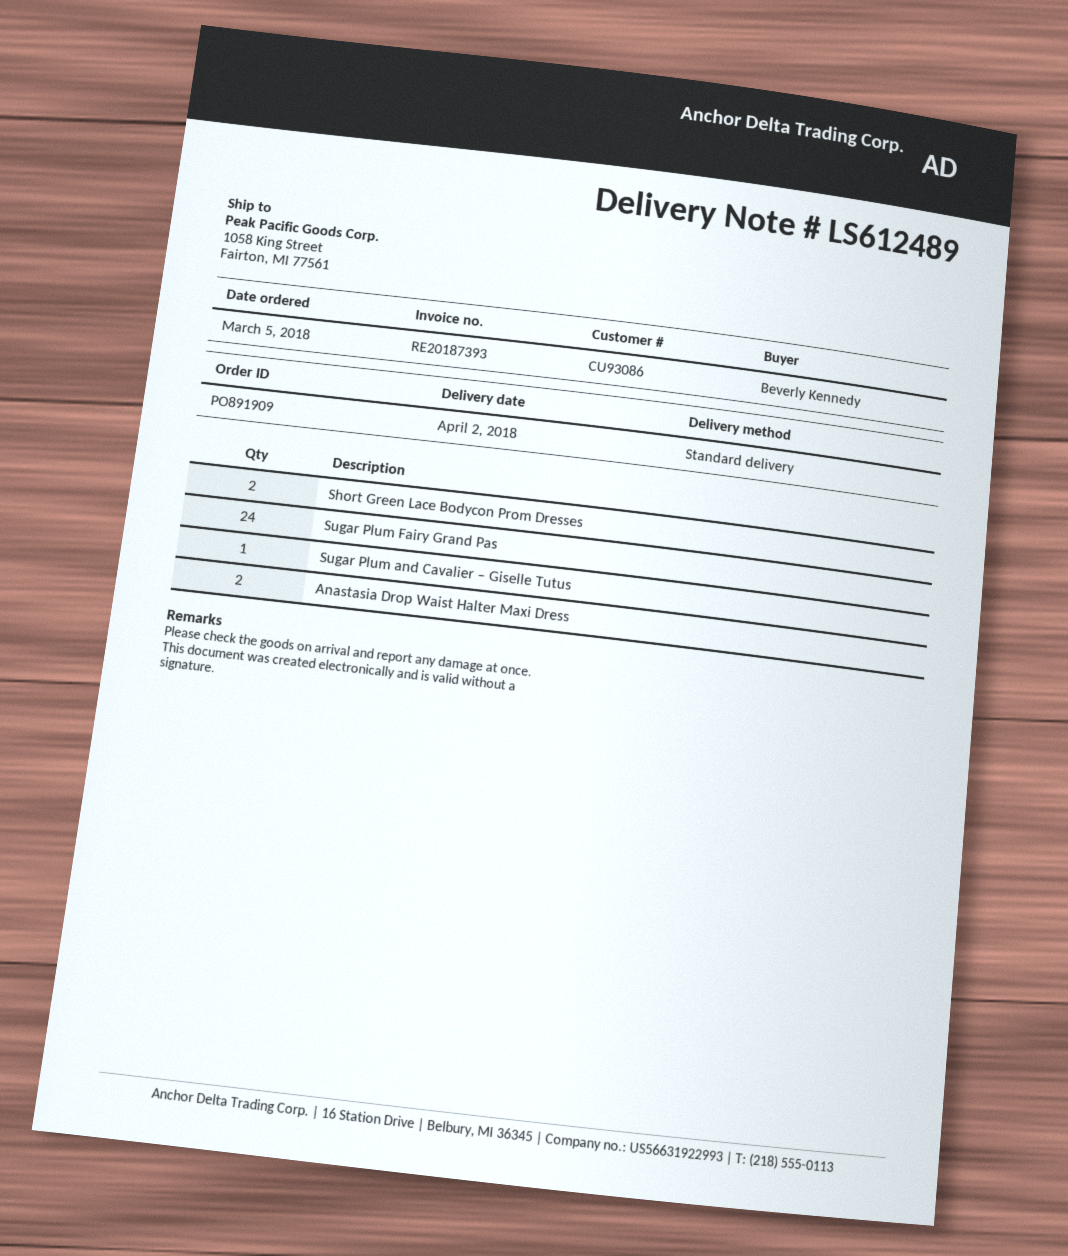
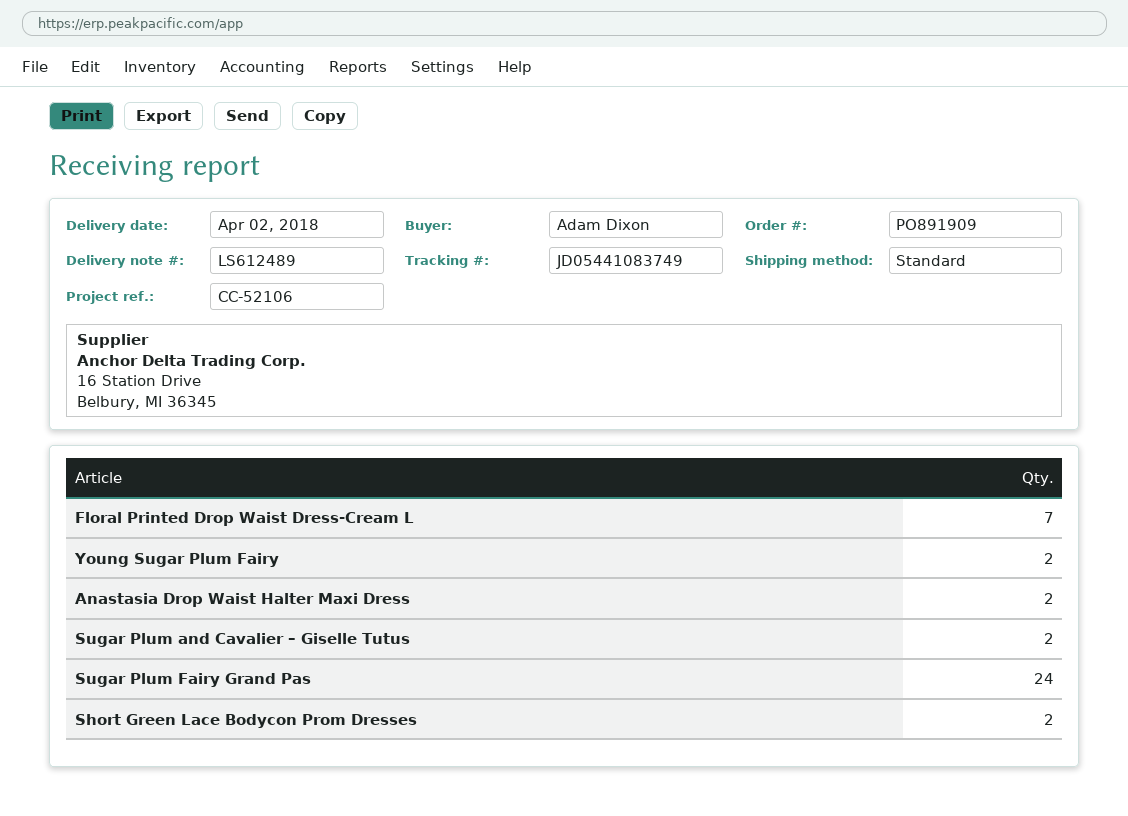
ordered by: Beverly Kennedy -> Adam Dixon
Sugar Plum and Cavalier – Giselle Tutus: 1 -> 2
Floral Printed Drop Waist Dress-Cream L: none -> 7
Young Sugar Plum Fairy: none -> 2

